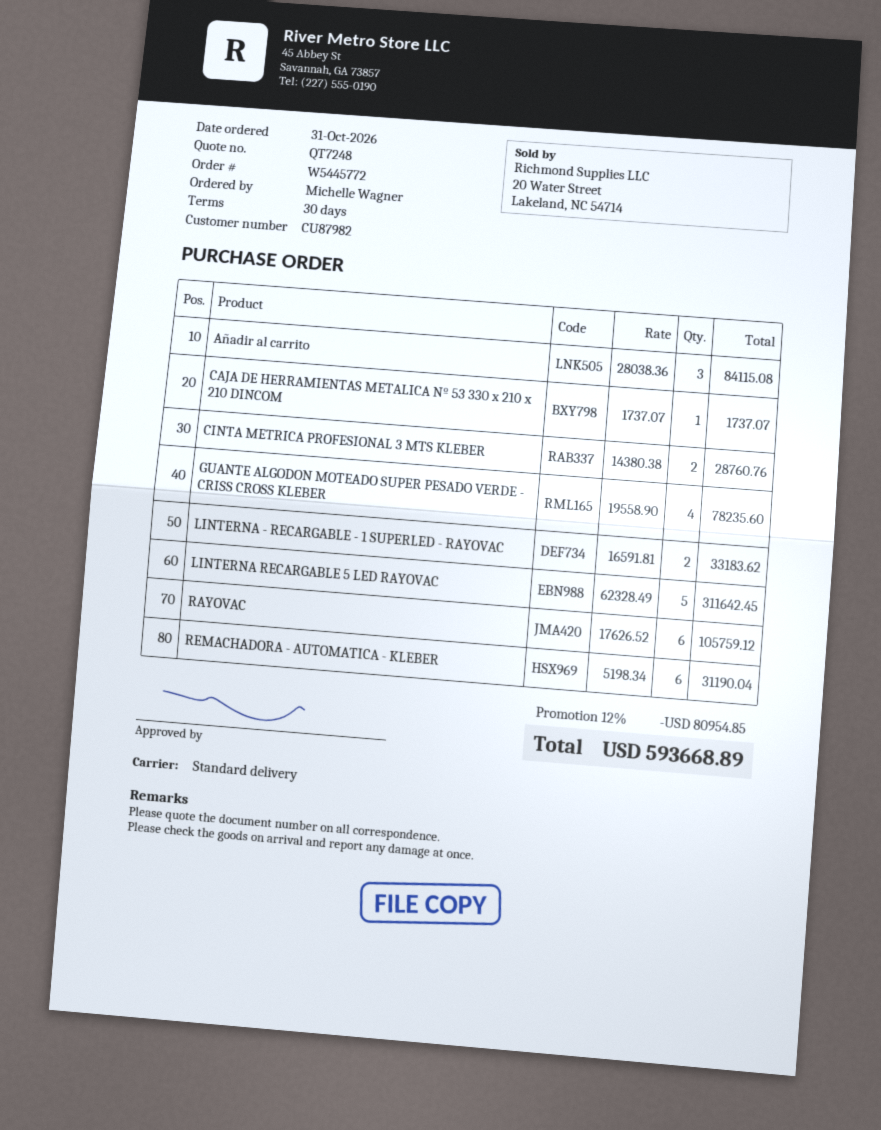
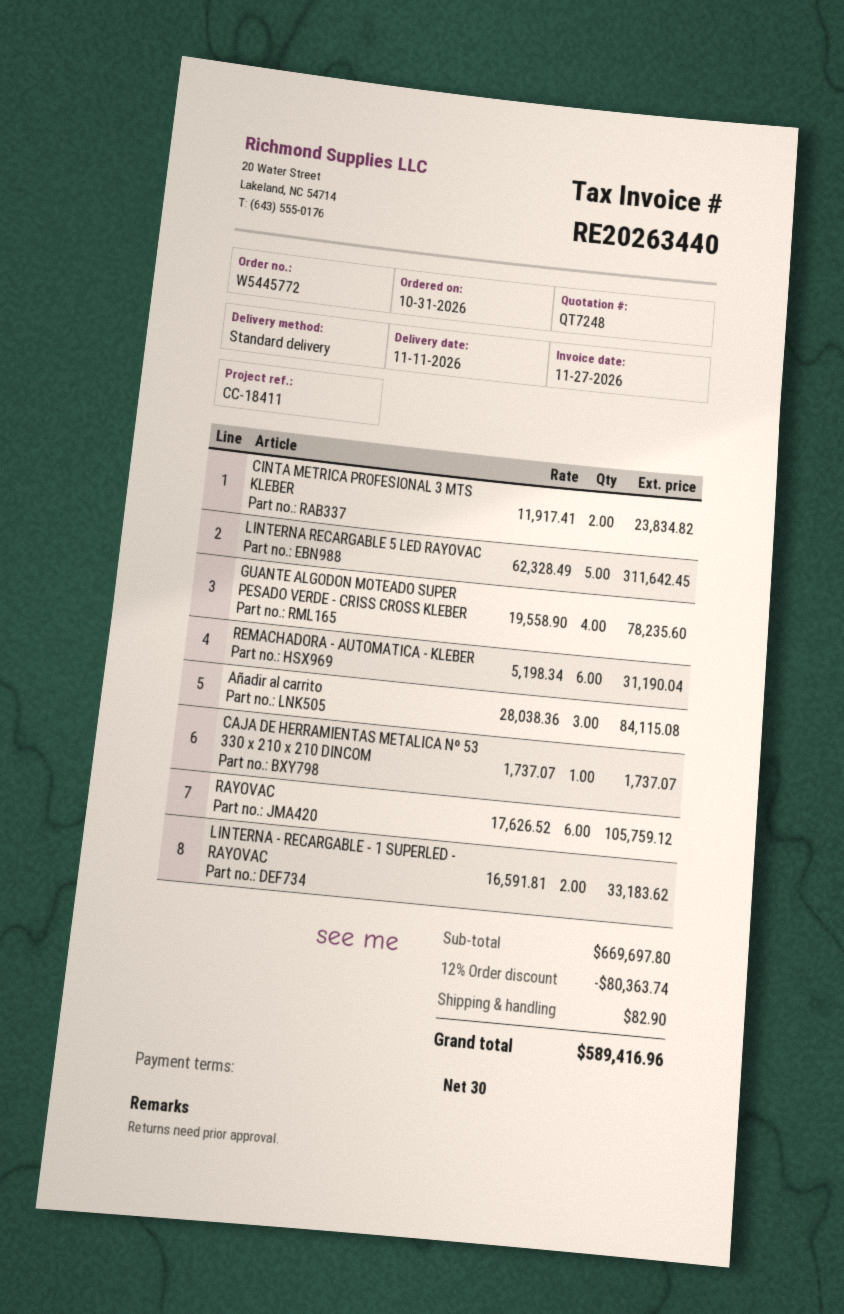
CINTA METRICA PROFESIONAL 3 MTS KLEBER: 2 x 14380.38 = 28760.76 -> 2 x 11917.41 = 23834.82
discount: 12% = 80954.85 -> 12% = 80363.74
shipping: none -> 82.90
total: 593668.89 -> 589416.96

